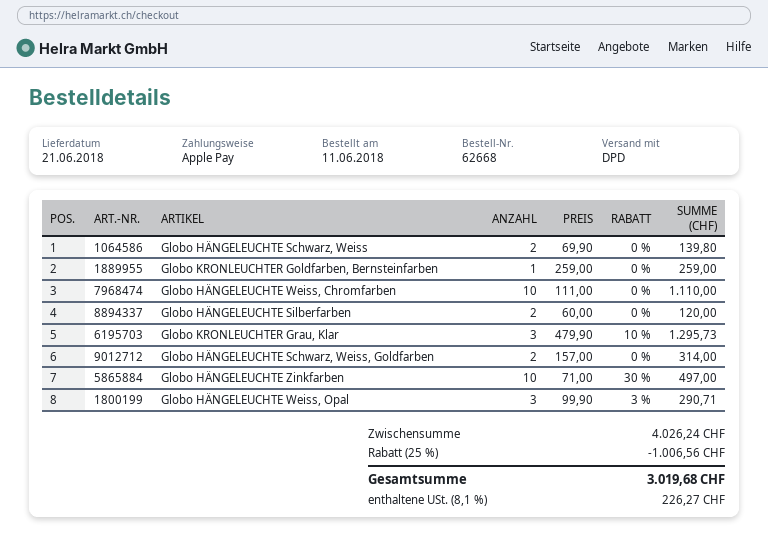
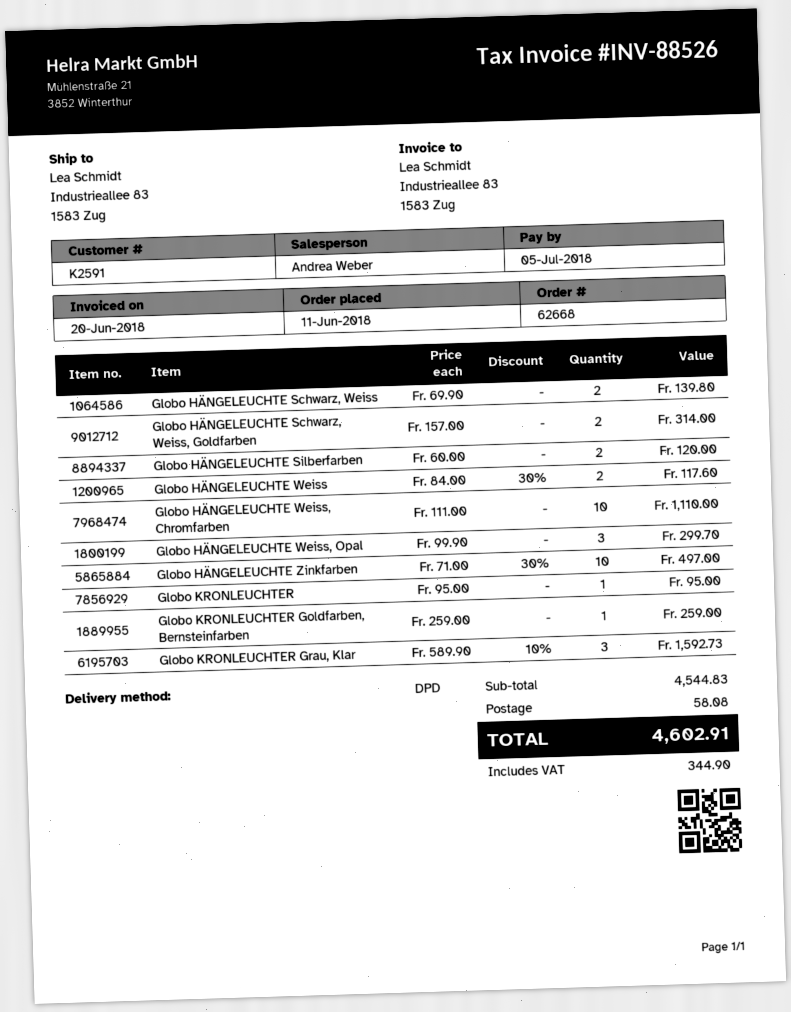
Globo KRONLEUCHTER Grau, Klar: 3 x 479.90 - 10% = 1295.73 -> 3 x 589.90 - 10% = 1592.73
Globo HÄNGELEUCHTE Weiss, Opal: 3 x 99.90 - 3% = 290.71 -> 3 x 99.90 = 299.70
Globo HÄNGELEUCHTE Weiss: none -> 2 x 84.00 - 30% = 117.60
Globo KRONLEUCHTER: none -> 1 x 95.00 = 95.00
subtotal: 4026.24 -> 4544.83
discount: 25% = 1006.56 -> none
shipping: none -> 58.08
tax: 226.27 -> 344.90
total: 3019.68 -> 4602.91

